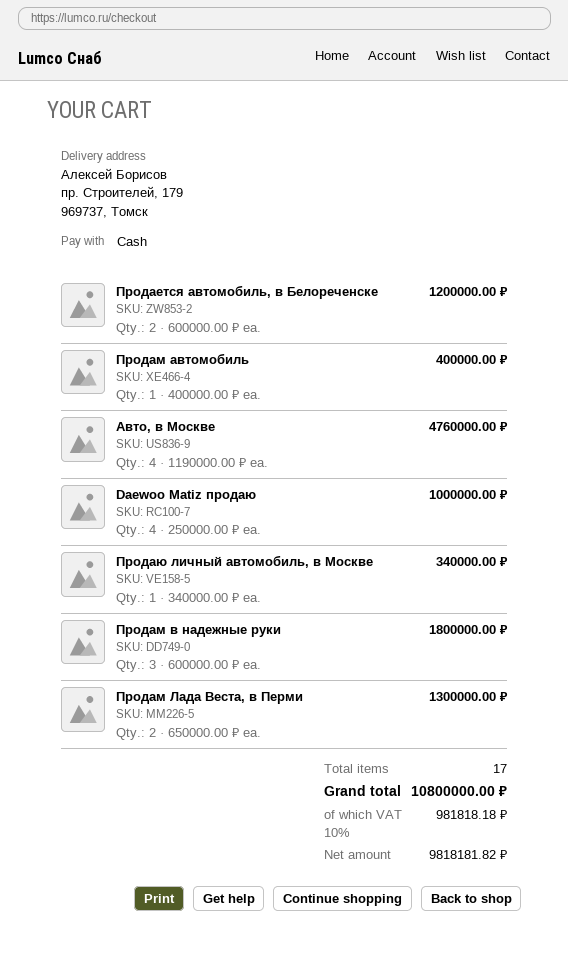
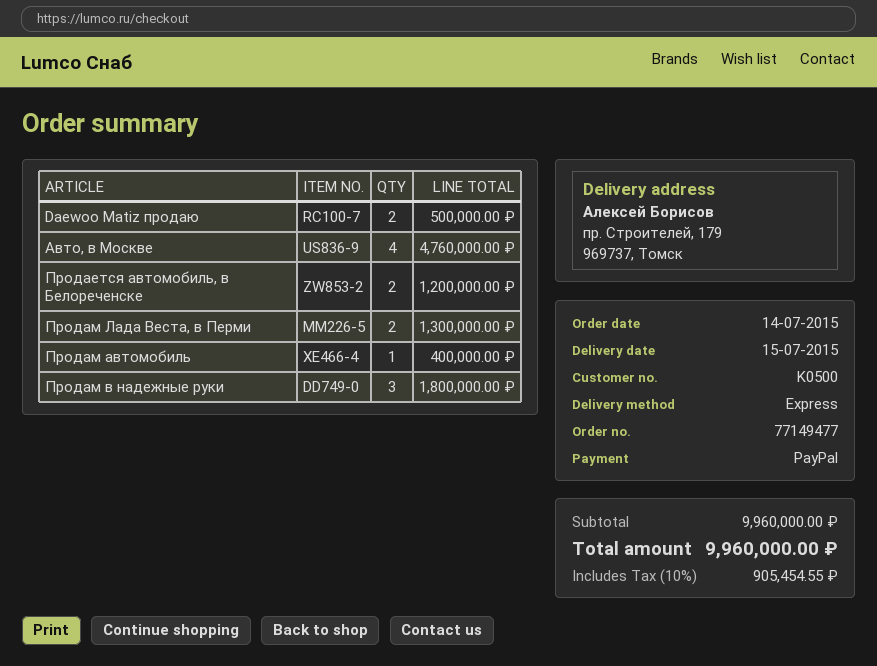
payment method: cash -> PayPal
Daewoo Matiz продаю: 4 for 1000000.00 -> 2 for 500000.00
Продаю личный автомобиль, в Москве: 1 for 340000.00 -> none
tax: 10% = 981818.18 -> 10% = 905454.55
total: 10800000.00 -> 9960000.00

